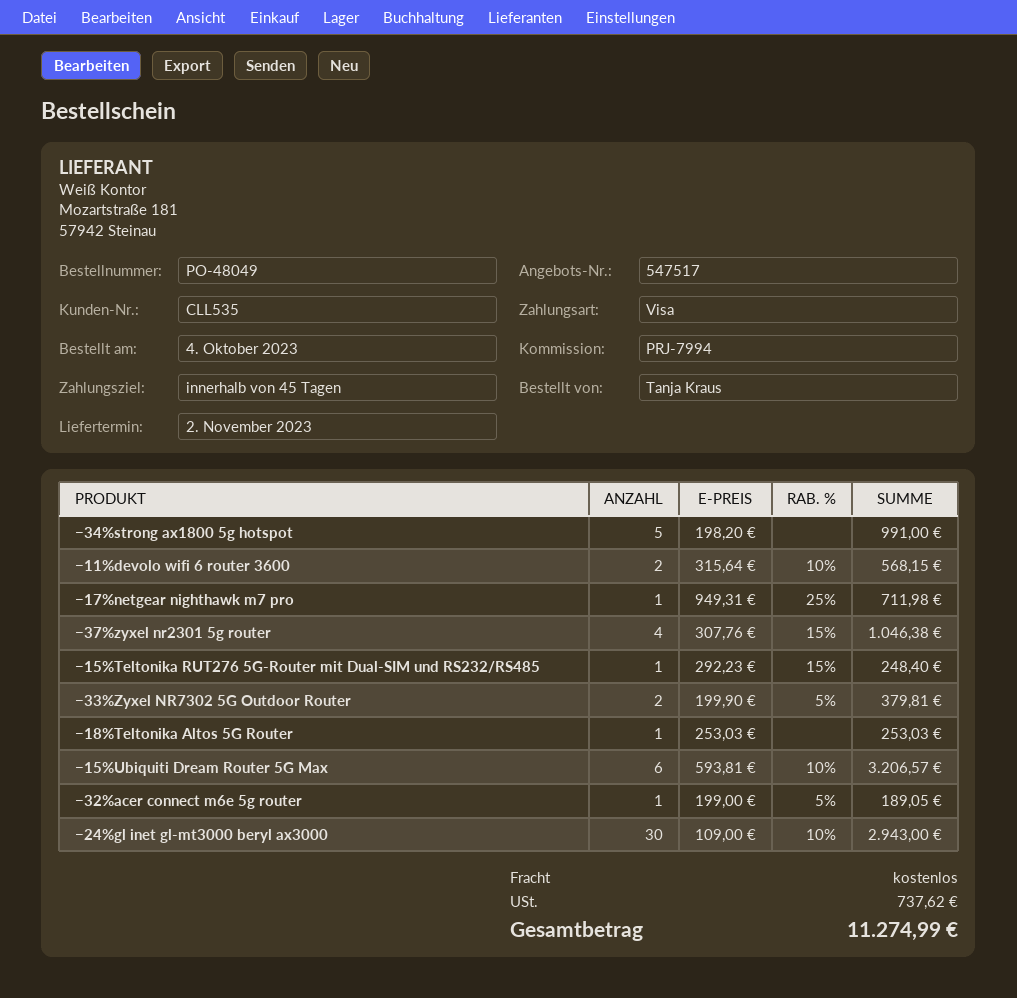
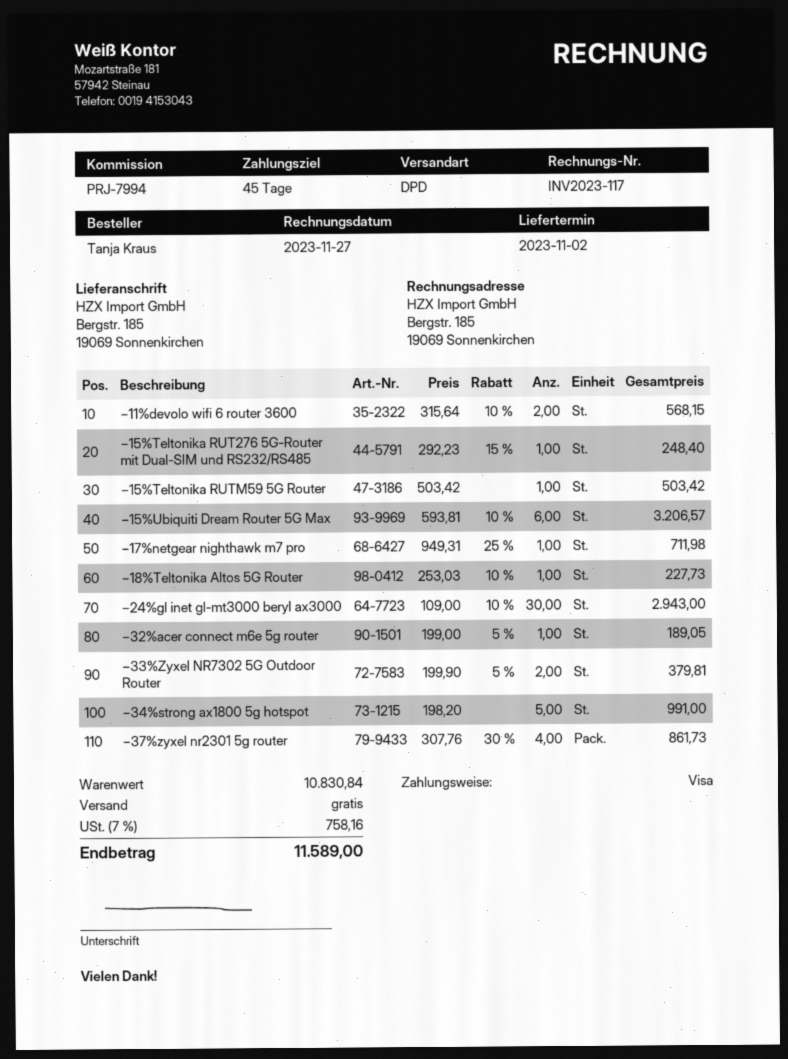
−37%zyxel nr2301 5g router: 4 x 307.76 - 15% = 1046.38 -> 4 x 307.76 - 30% = 861.73
−18%Teltonika Altos 5G Router: 1 x 253.03 = 253.03 -> 1 x 253.03 - 10% = 227.73
−15%Teltonika RUTM59 5G Router: none -> 1 x 503.42 = 503.42
tax: 737.62 -> 758.16
total: 11274.99 -> 11589.00

